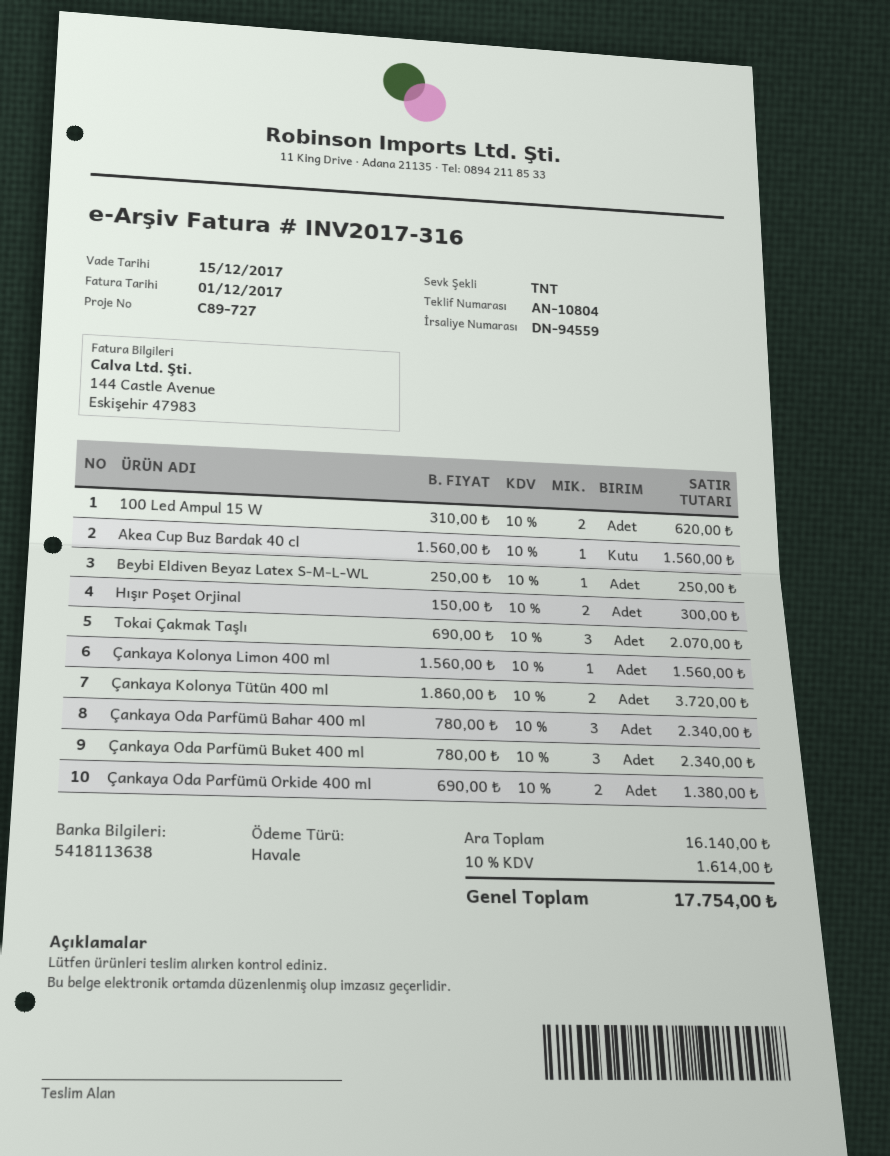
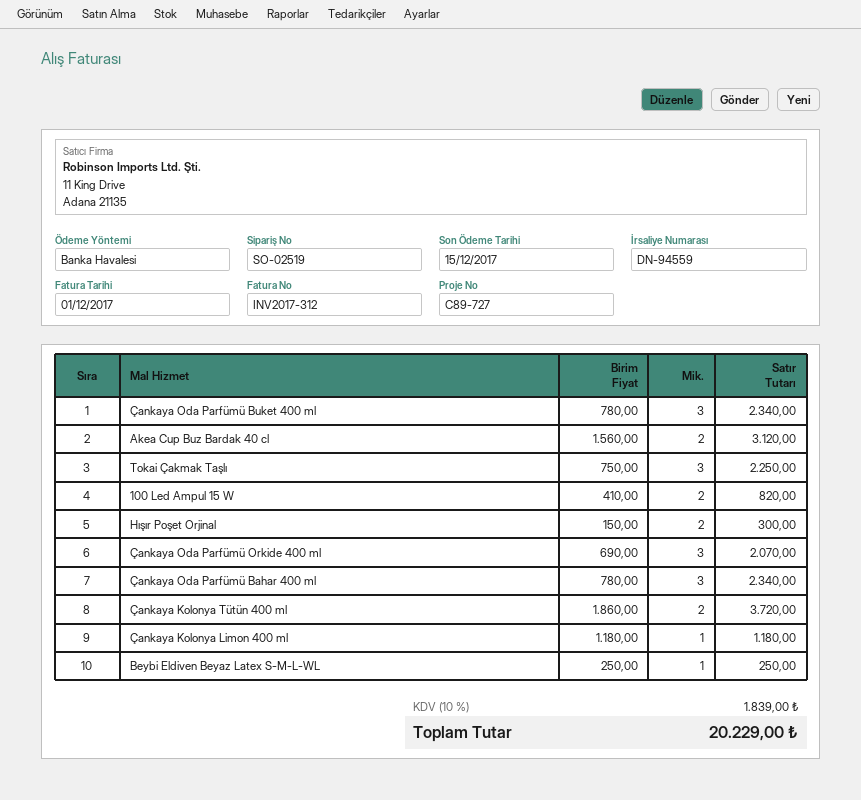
invoice number: INV2017-316 -> INV2017-312
100 Led Ampul 15 W: 2 x 310.00 = 620.00 -> 2 x 410.00 = 820.00
Akea Cup Buz Bardak 40 cl: 1 x 1560.00 = 1560.00 -> 2 x 1560.00 = 3120.00
Tokai Çakmak Taşlı: 3 x 690.00 = 2070.00 -> 3 x 750.00 = 2250.00
Çankaya Kolonya Limon 400 ml: 1 x 1560.00 = 1560.00 -> 1 x 1180.00 = 1180.00
Çankaya Oda Parfümü Orkide 400 ml: 2 x 690.00 = 1380.00 -> 3 x 690.00 = 2070.00
tax: 10% = 1614.00 -> 10% = 1839.00
total: 17754.00 -> 20229.00

